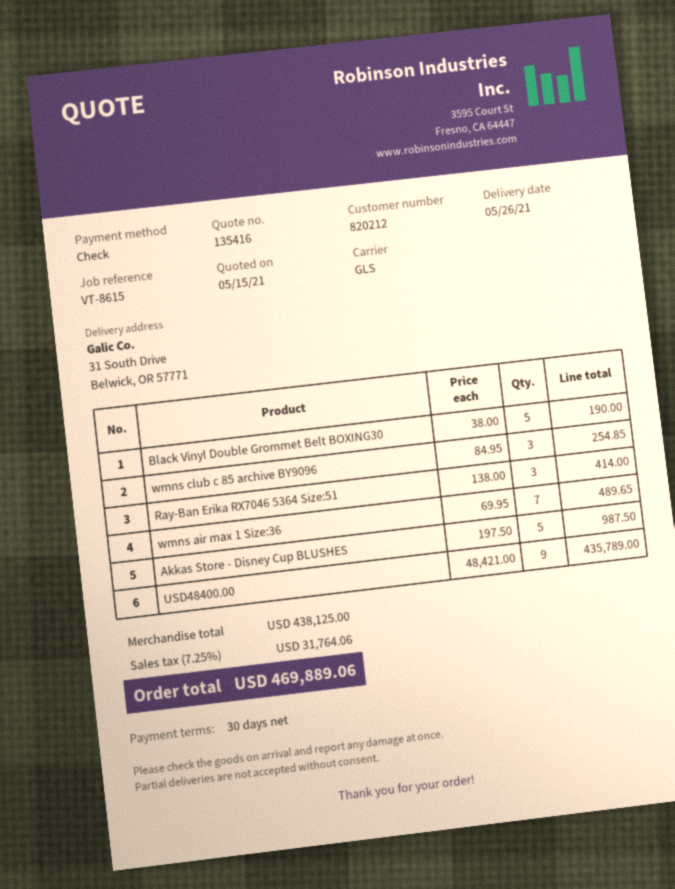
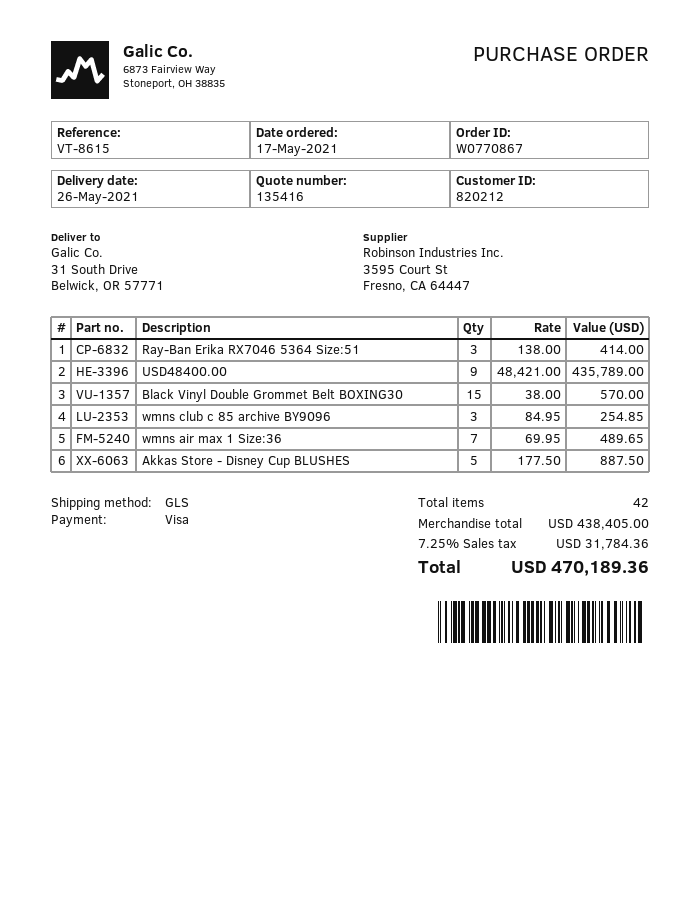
payment method: cheque -> Visa
Black Vinyl Double Grommet Belt BOXING30: 5 x 38.00 = 190.00 -> 15 x 38.00 = 570.00
Akkas Store - Disney Cup BLUSHES: 5 x 197.50 = 987.50 -> 5 x 177.50 = 887.50
subtotal: 438125.00 -> 438405.00
tax: 7.25% = 31764.06 -> 7.25% = 31784.36
total: 469889.06 -> 470189.36

